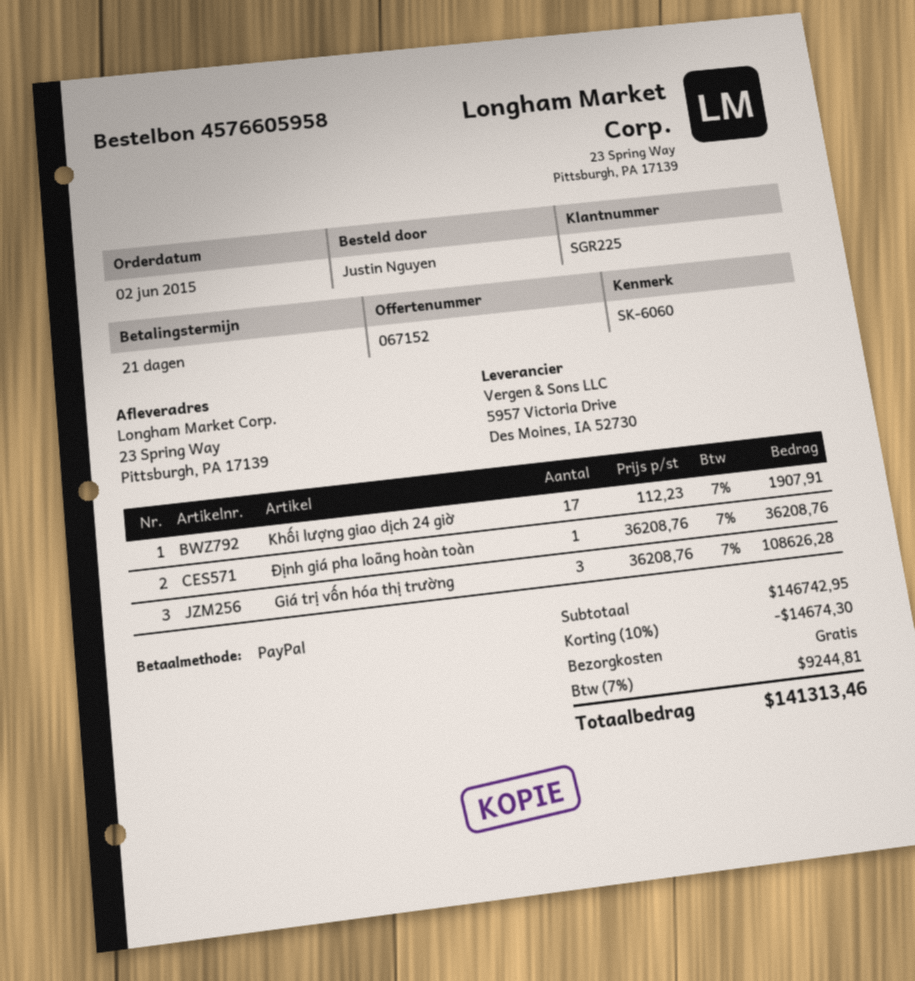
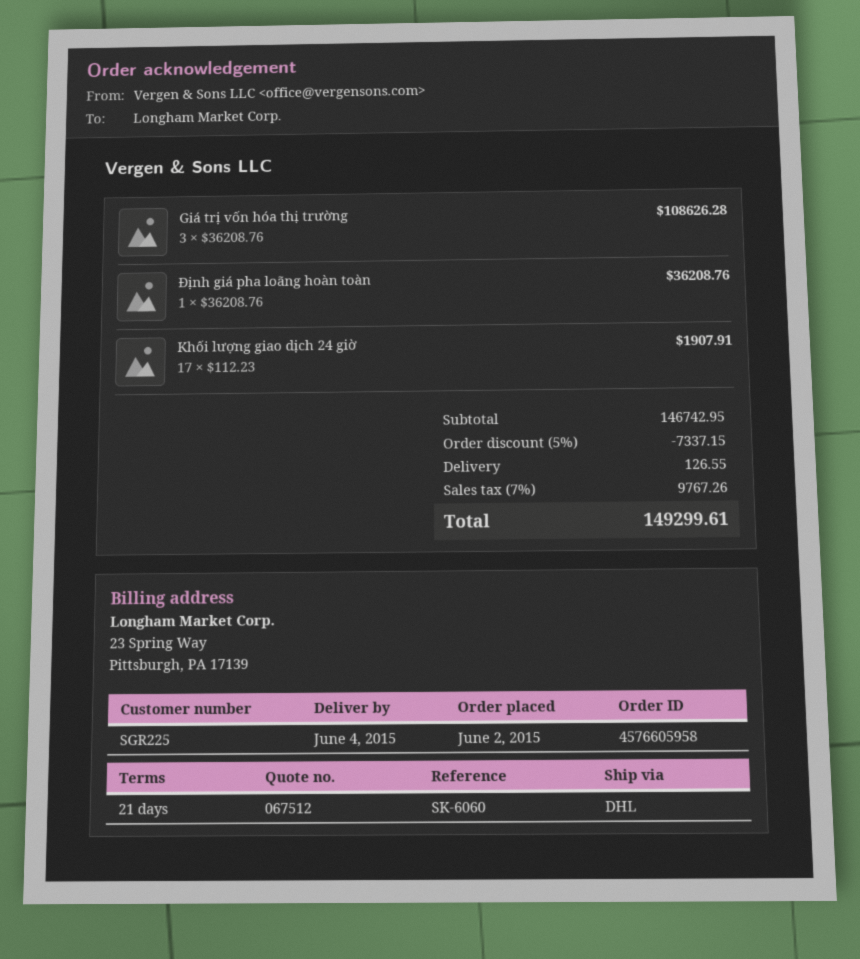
quote number: 067152 -> 067512
discount: 10% = 14674.30 -> 5% = 7337.15
shipping: 0.00 -> 126.55
tax: 7% = 9244.81 -> 7% = 9767.26
total: 141313.46 -> 149299.61

